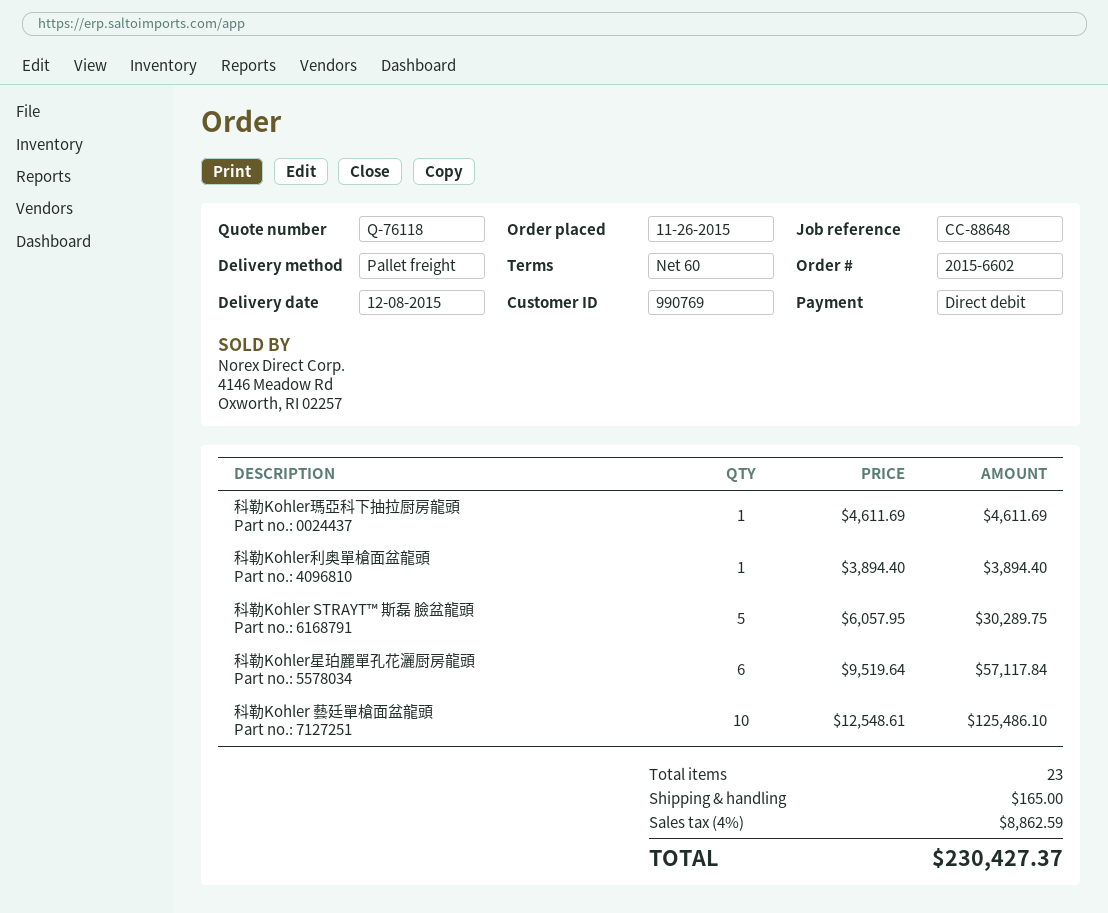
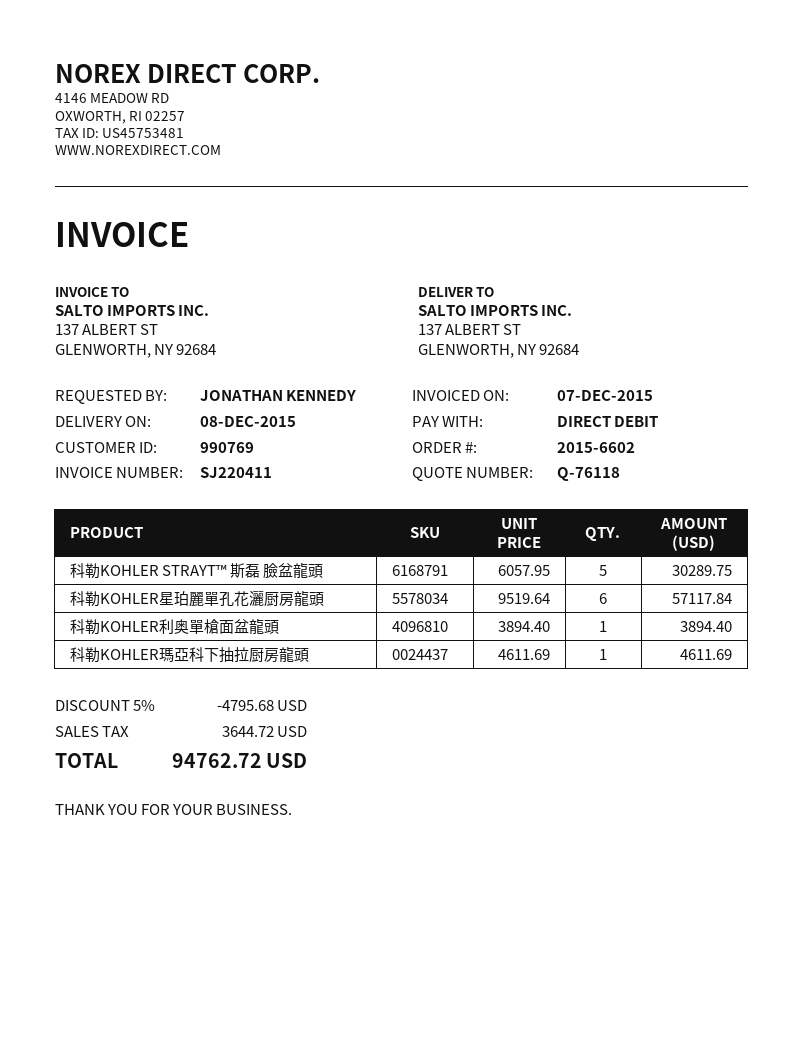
科勒Kohler 藝廷單槍面盆龍頭: 10 x 12548.61 = 125486.10 -> none
discount: none -> 5% = 4795.68
shipping: 165.00 -> none
tax: 8862.59 -> 3644.72
total: 230427.37 -> 94762.72

